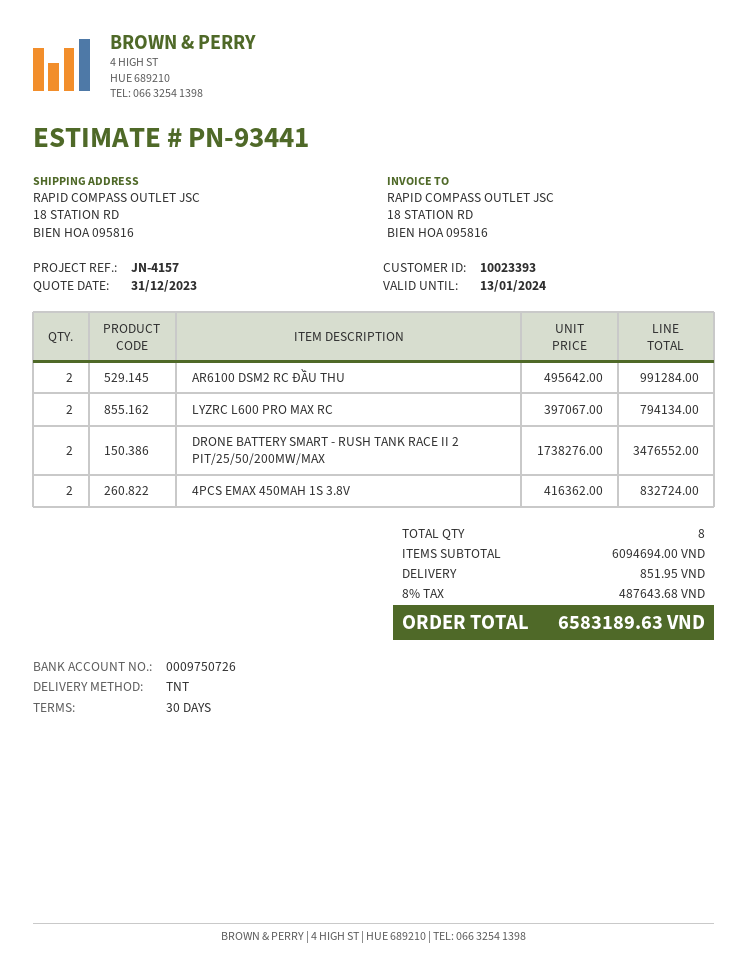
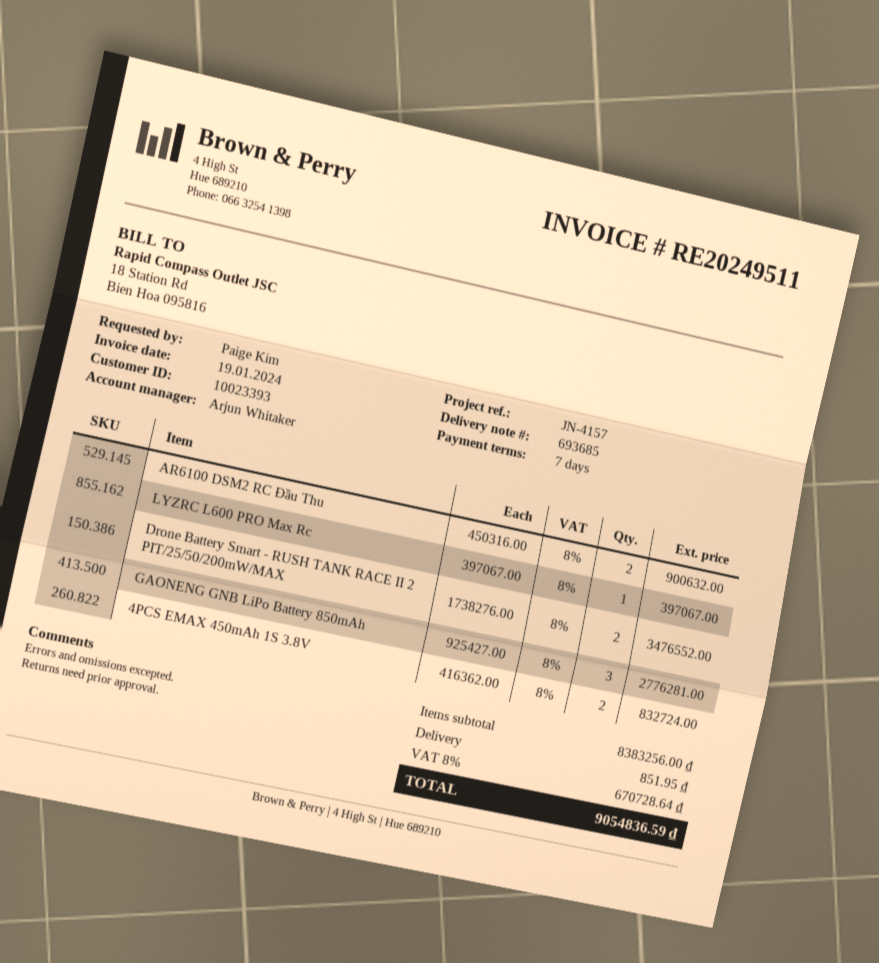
payment terms: 30 days -> 7 days
AR6100 DSM2 RC ĐẦU THU: 2 x 495642.00 = 991284.00 -> 2 x 450316.00 = 900632.00
LYZRC L600 PRO MAX RC: 2 x 397067.00 = 794134.00 -> 1 x 397067.00 = 397067.00
GAONENG GNB LiPo Battery 850mAh: none -> 3 x 925427.00 = 2776281.00
subtotal: 6094694.00 -> 8383256.00
tax: 8% = 487643.68 -> 8% = 670728.64
total: 6583189.63 -> 9054836.59

